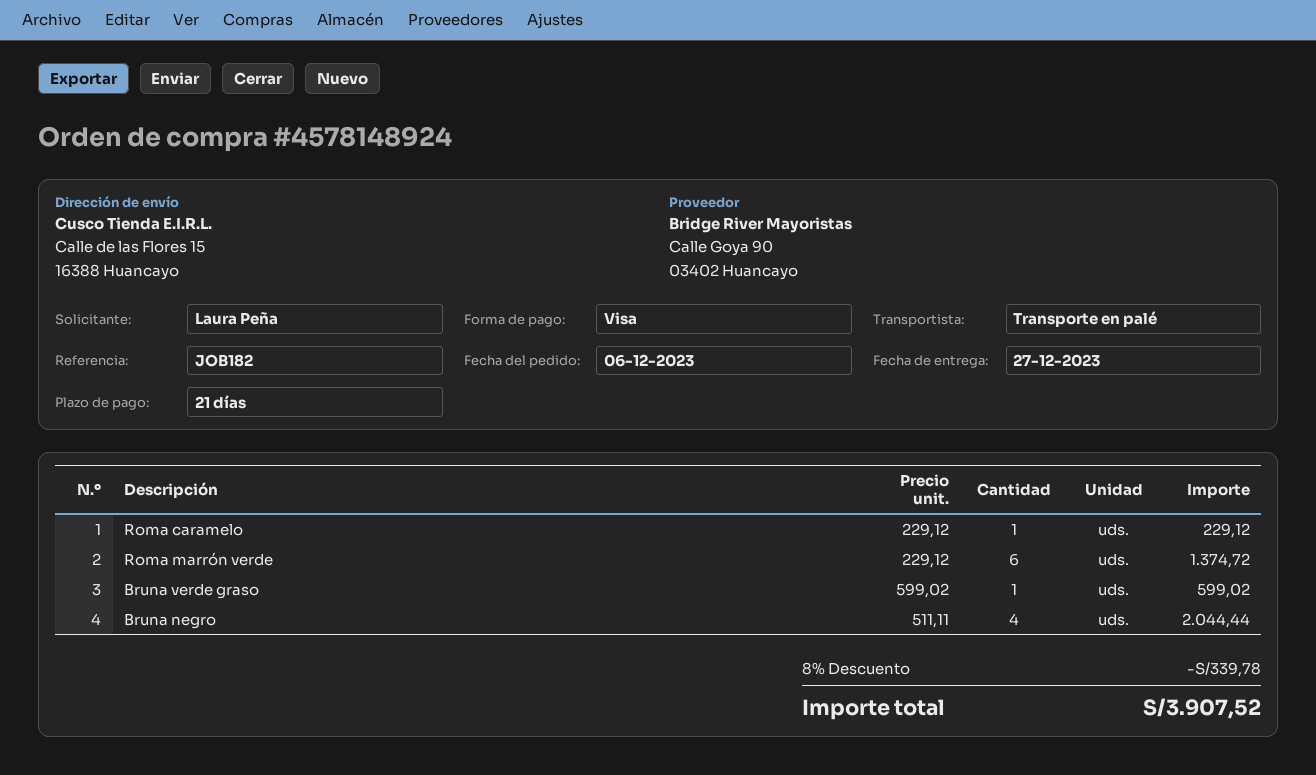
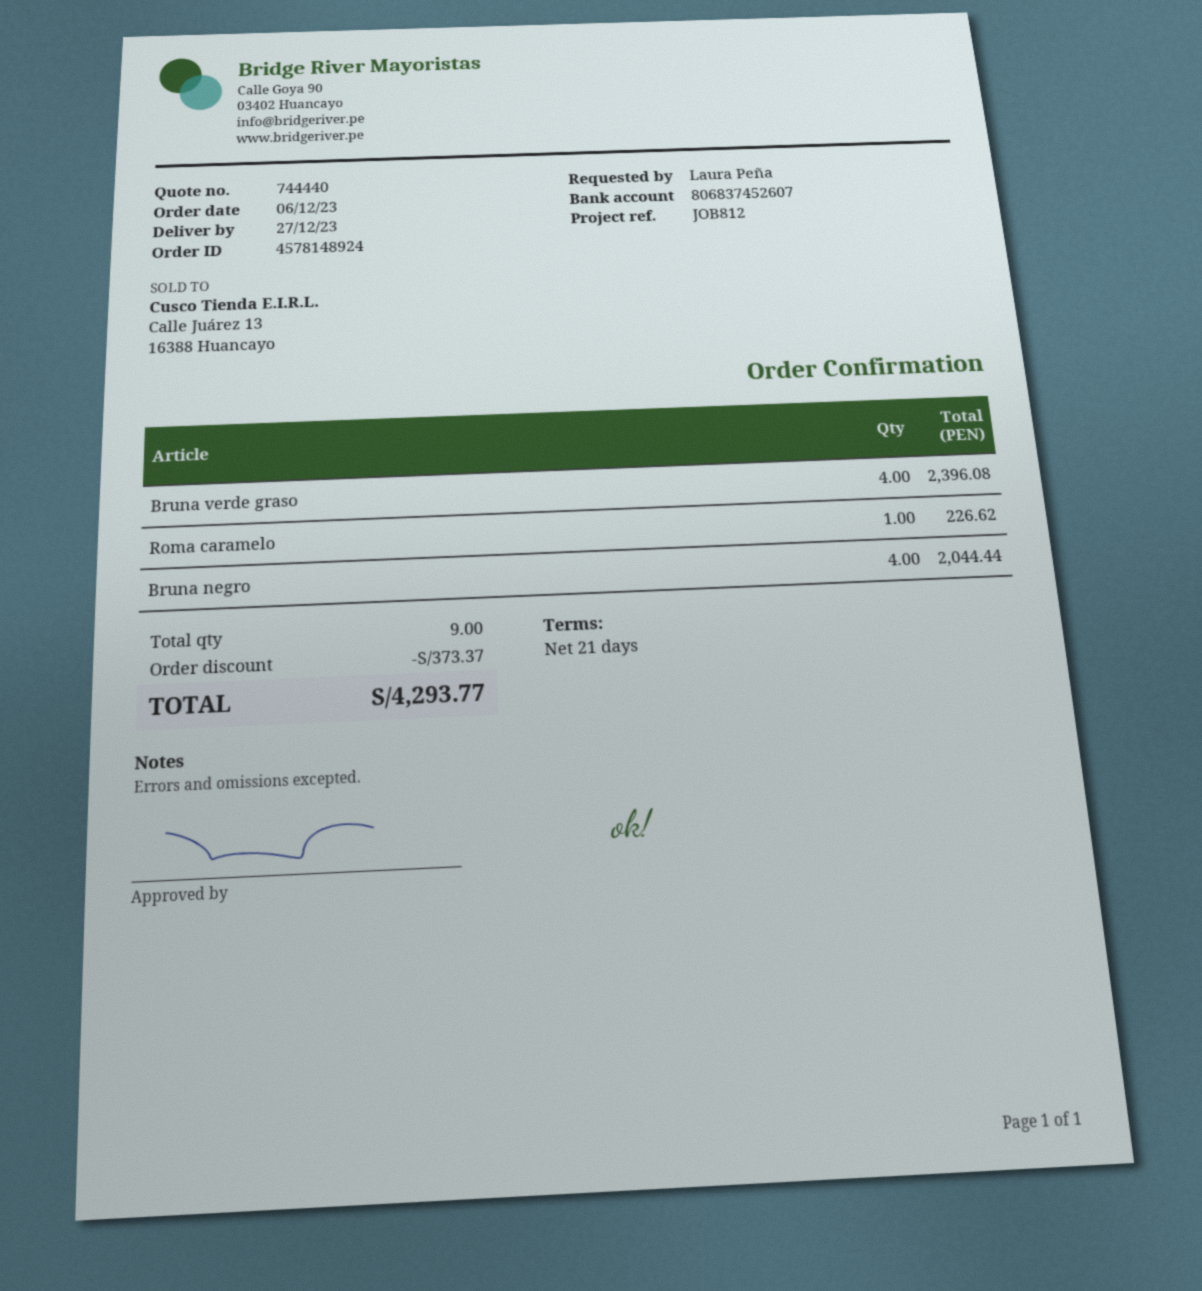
reference: JOB182 -> JOB812
Roma caramelo: 1 for 229.12 -> 1 for 226.62
Roma marrón verde: 6 for 1374.72 -> none
Bruna verde graso: 1 for 599.02 -> 4 for 2396.08
discount: 339.78 -> 373.37
total: 3907.52 -> 4293.77

